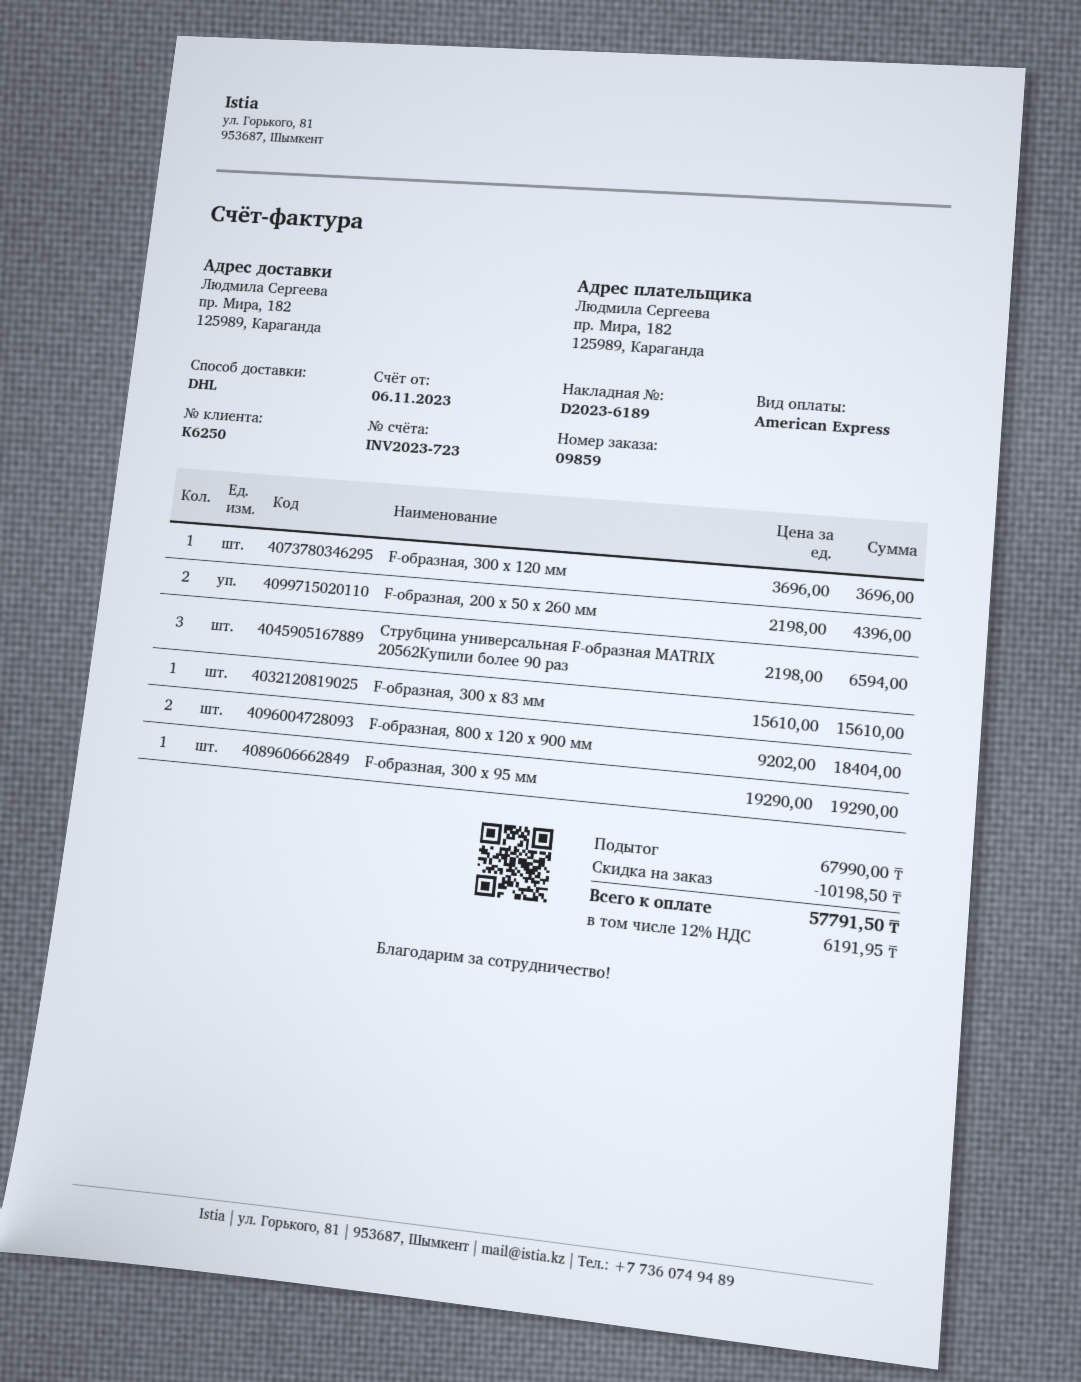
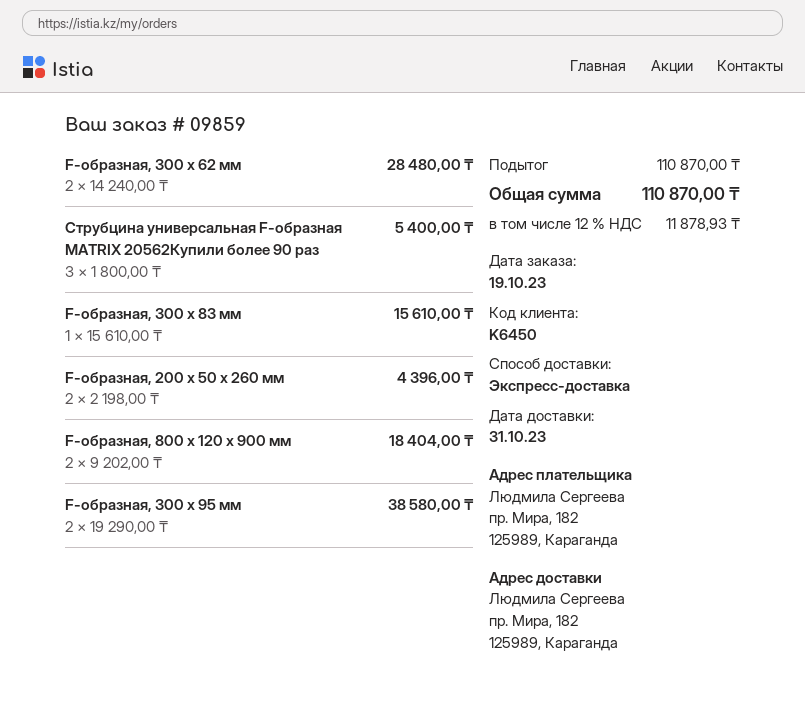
customer number: K6250 -> K6450
shipping method: DHL -> express
F-образная, 300 х 120 мм: 1 x 3696.00 = 3696.00 -> none
Струбцина универсальная F-образная MATRIX 20562Купили более 90 раз: 3 x 2198.00 = 6594.00 -> 3 x 1800.00 = 5400.00
F-образная, 300 х 95 мм: 1 x 19290.00 = 19290.00 -> 2 x 19290.00 = 38580.00
F-образная, 300 х 62 мм: none -> 2 x 14240.00 = 28480.00
subtotal: 67990.00 -> 110870.00
discount: 10198.50 -> none
tax: 12% = 6191.95 -> 12% = 11878.93
total: 57791.50 -> 110870.00

